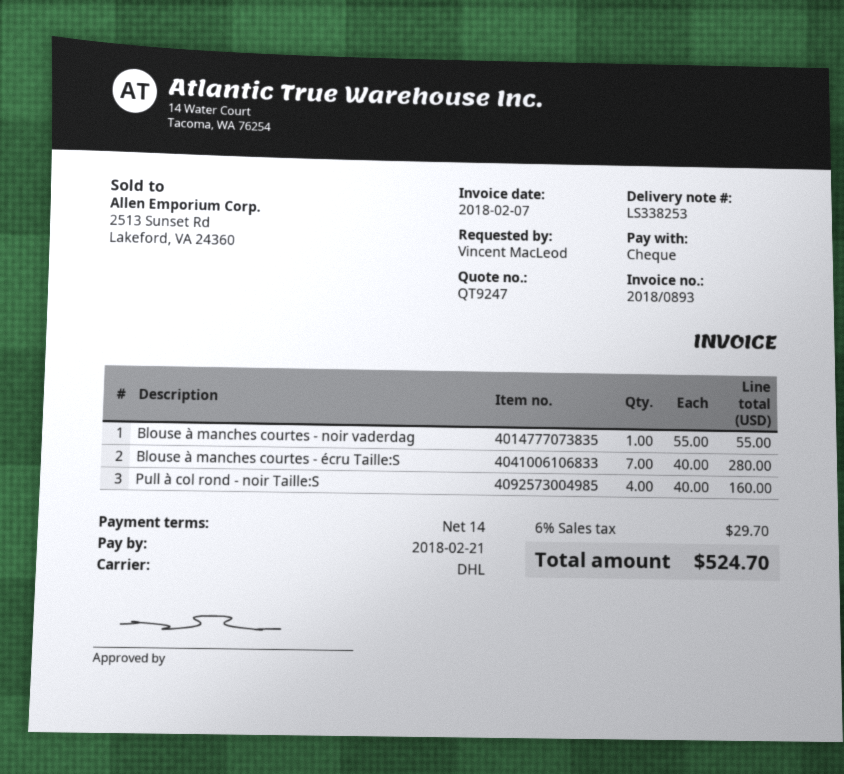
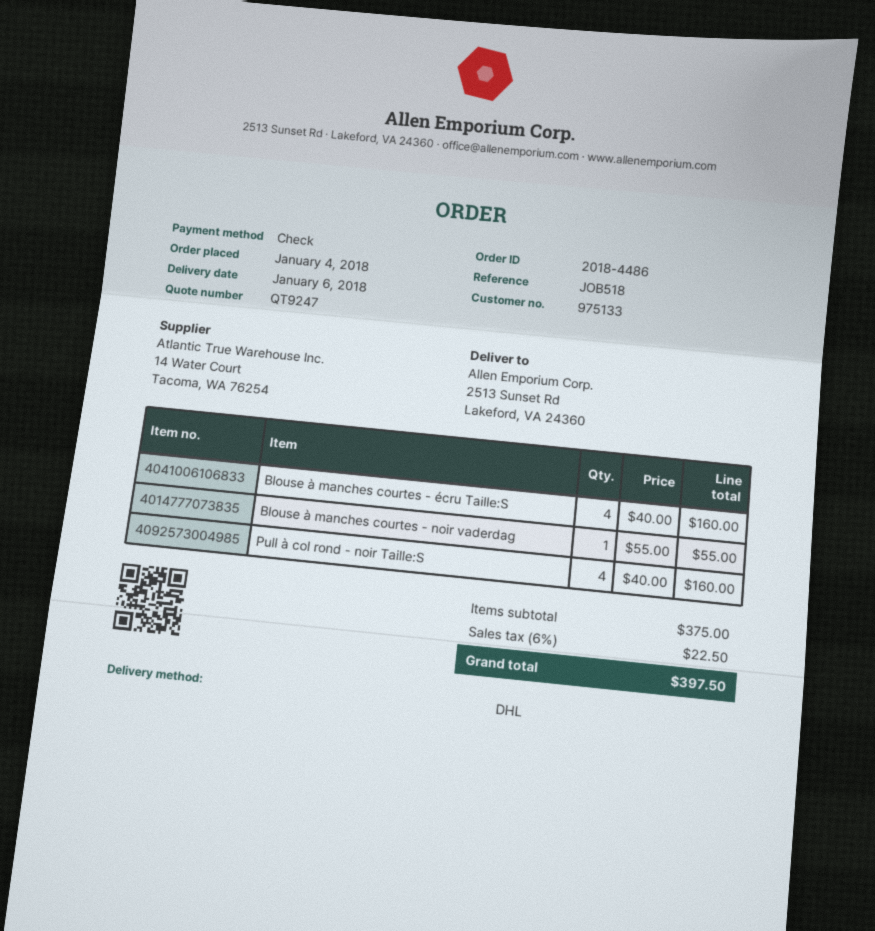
Blouse à manches courtes - écru Taille:S: 7 x 40.00 = 280.00 -> 4 x 40.00 = 160.00
tax: 6% = 29.70 -> 6% = 22.50
total: 524.70 -> 397.50

